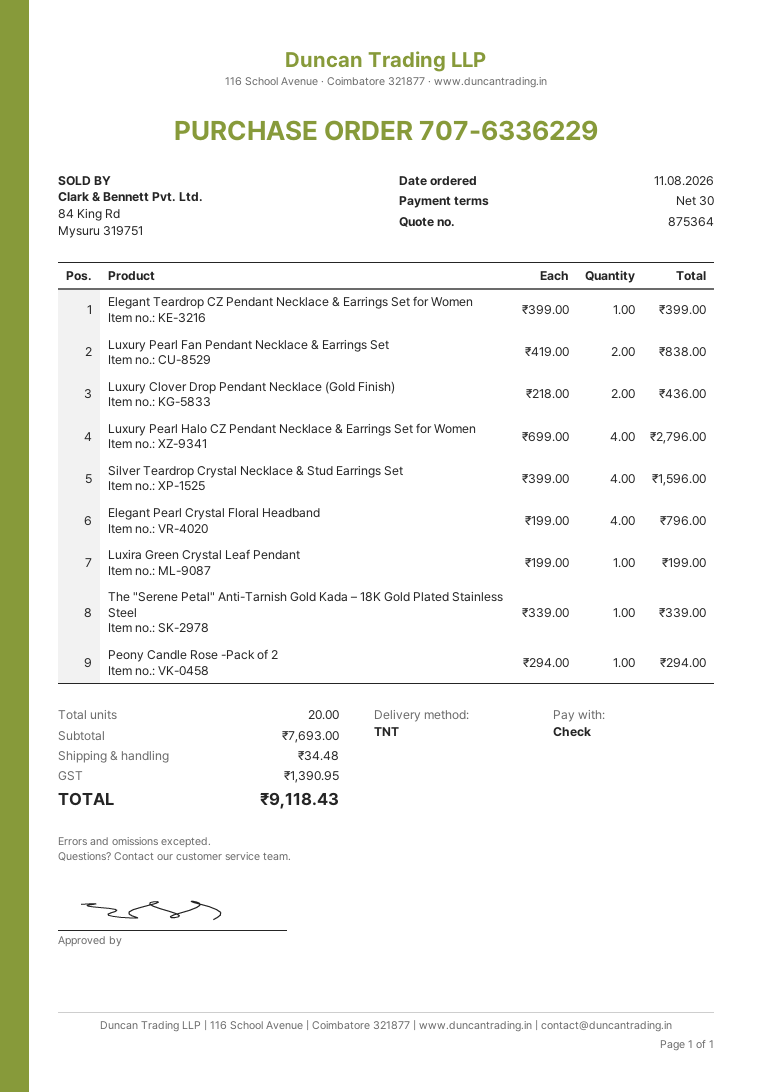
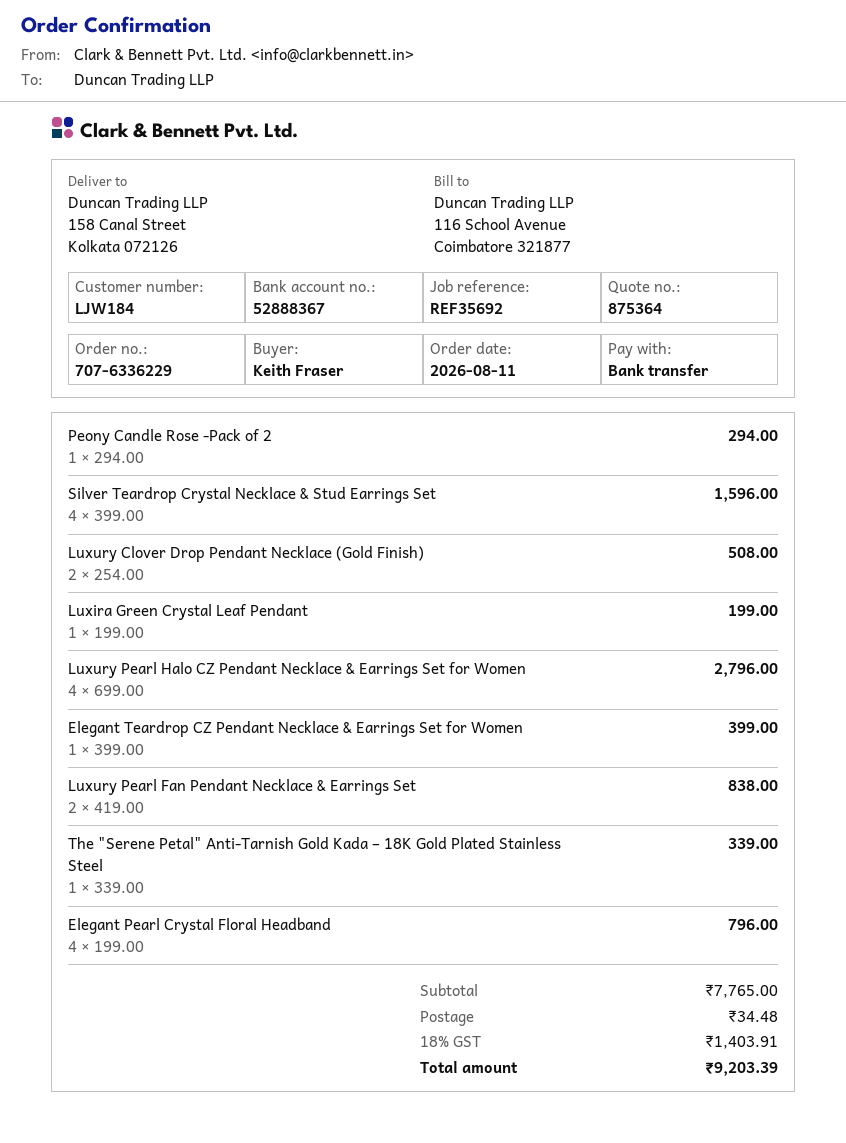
payment method: cheque -> bank transfer
Luxury Clover Drop Pendant Necklace (Gold Finish): 2 x 218.00 = 436.00 -> 2 x 254.00 = 508.00
subtotal: 7693.00 -> 7765.00
tax: 1390.95 -> 1403.91
total: 9118.43 -> 9203.39

